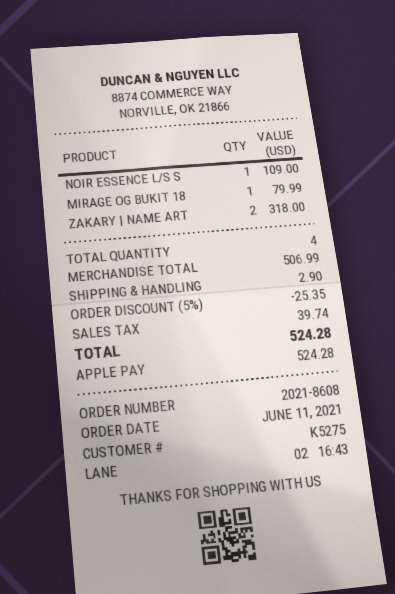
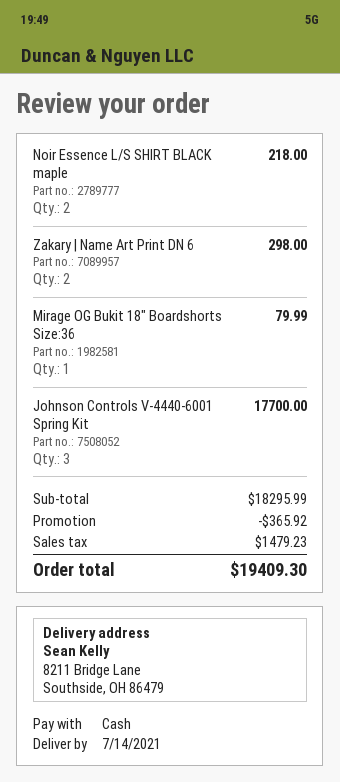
payment method: Apple Pay -> cash
NOIR ESSENCE L/S S: 1 for 109.00 -> 2 for 218.00
ZAKARY | NAME ART: 2 for 318.00 -> 2 for 298.00
Johnson Controls V-4440-6001 Spring Kit: none -> 3 for 17700.00
subtotal: 506.99 -> 18295.99
discount: 25.35 -> 365.92
shipping: 2.90 -> none
tax: 39.74 -> 1479.23
total: 524.28 -> 19409.30

